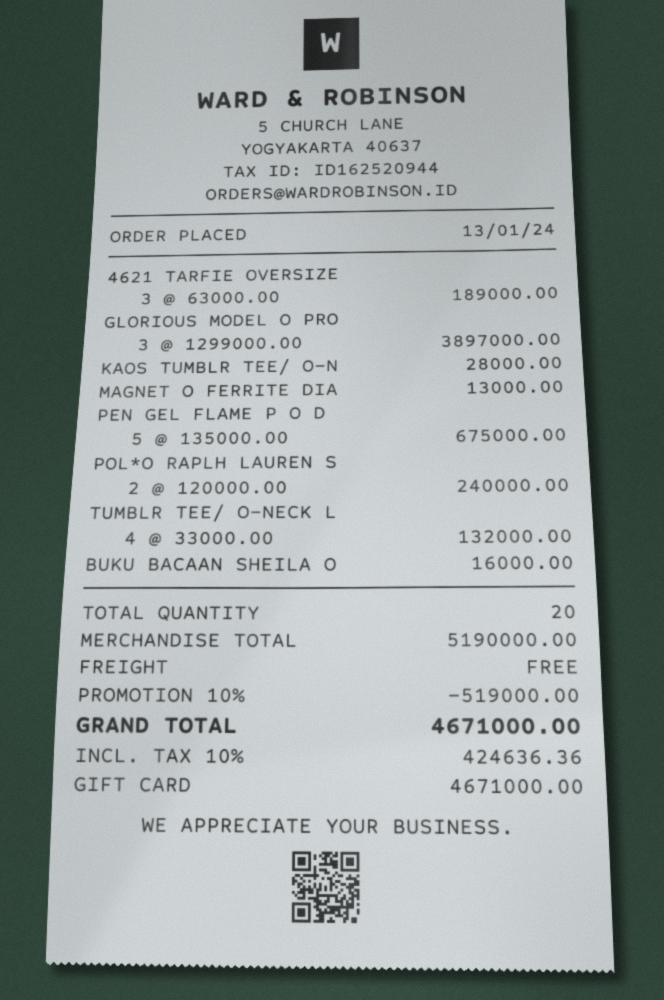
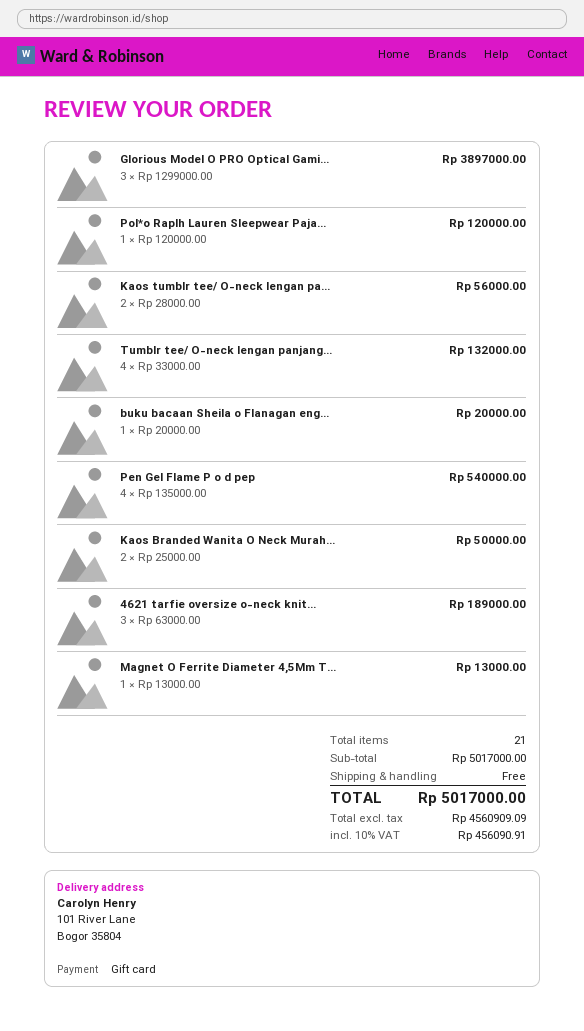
KAOS TUMBLR TEE/ O-N: 1 x 28000.00 = 28000.00 -> 2 x 28000.00 = 56000.00
PEN GEL FLAME P O D: 5 x 135000.00 = 675000.00 -> 4 x 135000.00 = 540000.00
POL*O RAPLH LAUREN S: 2 x 120000.00 = 240000.00 -> 1 x 120000.00 = 120000.00
BUKU BACAAN SHEILA O: 1 x 16000.00 = 16000.00 -> 1 x 20000.00 = 20000.00
Kaos Branded Wanita O Neck Murah...: none -> 2 x 25000.00 = 50000.00
total quantity: 20 -> 21
subtotal: 5190000.00 -> 5017000.00
discount: 10% = 519000.00 -> none
tax: 10% = 424636.36 -> 10% = 456090.91
total: 4671000.00 -> 5017000.00

